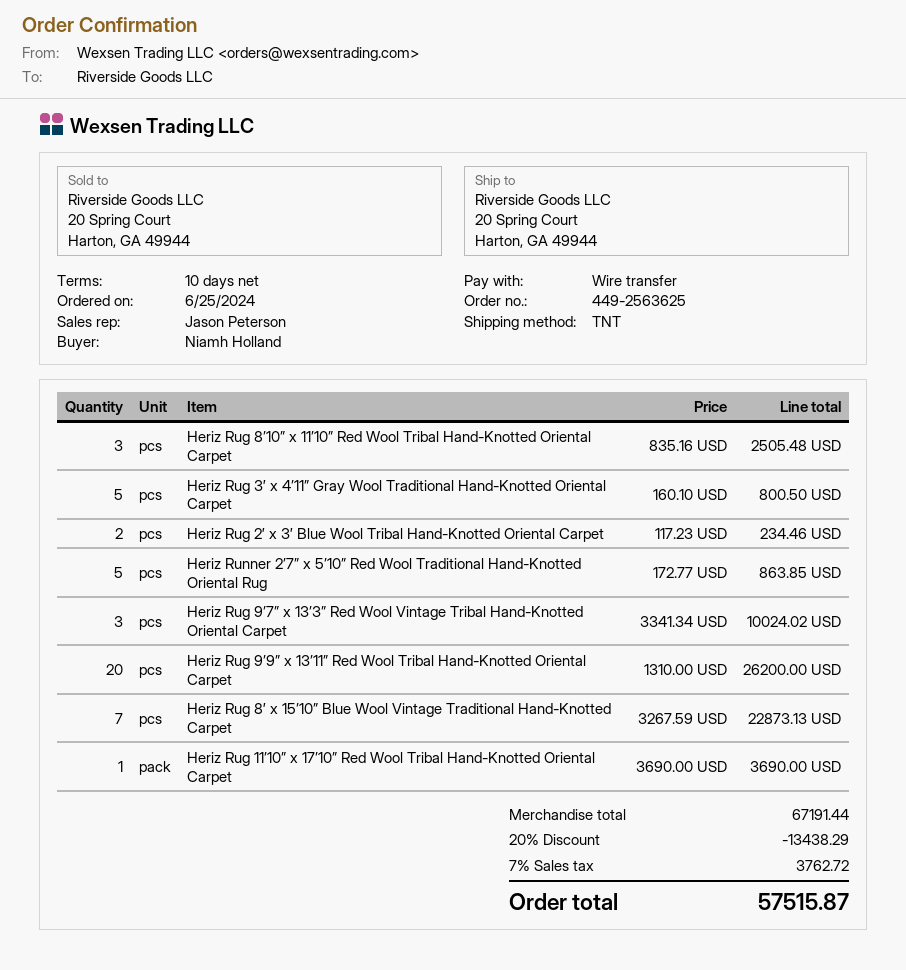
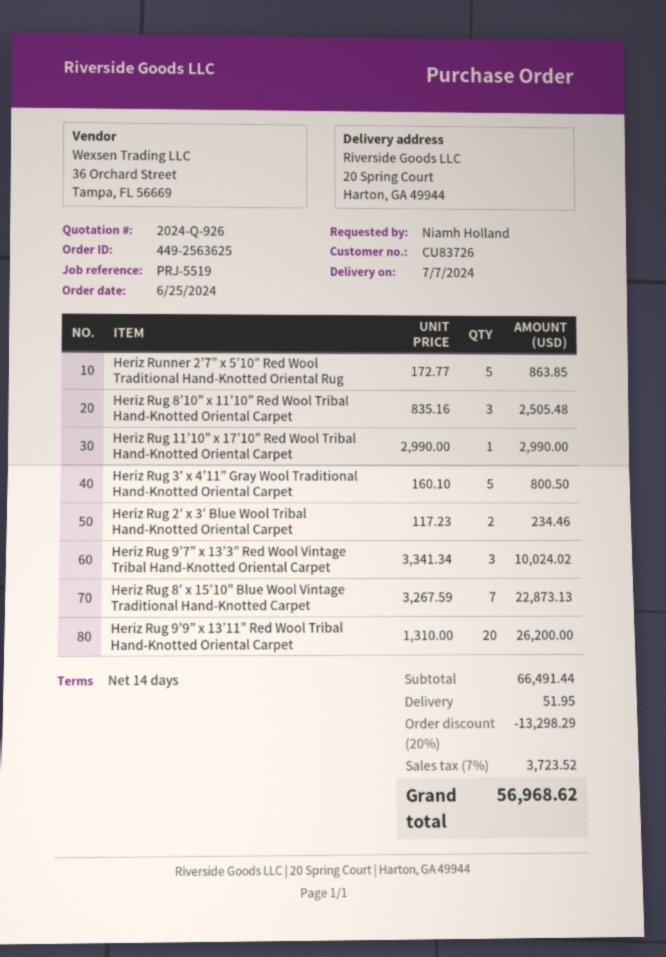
payment terms: 10 days -> 14 days
Heriz Rug 11’10” x 17’10” Red Wool Tribal Hand-Knotted Oriental Carpet: 1 x 3690.00 = 3690.00 -> 1 x 2990.00 = 2990.00
subtotal: 67191.44 -> 66491.44
discount: 20% = 13438.29 -> 20% = 13298.29
shipping: none -> 51.95
tax: 7% = 3762.72 -> 7% = 3723.52
total: 57515.87 -> 56968.62

